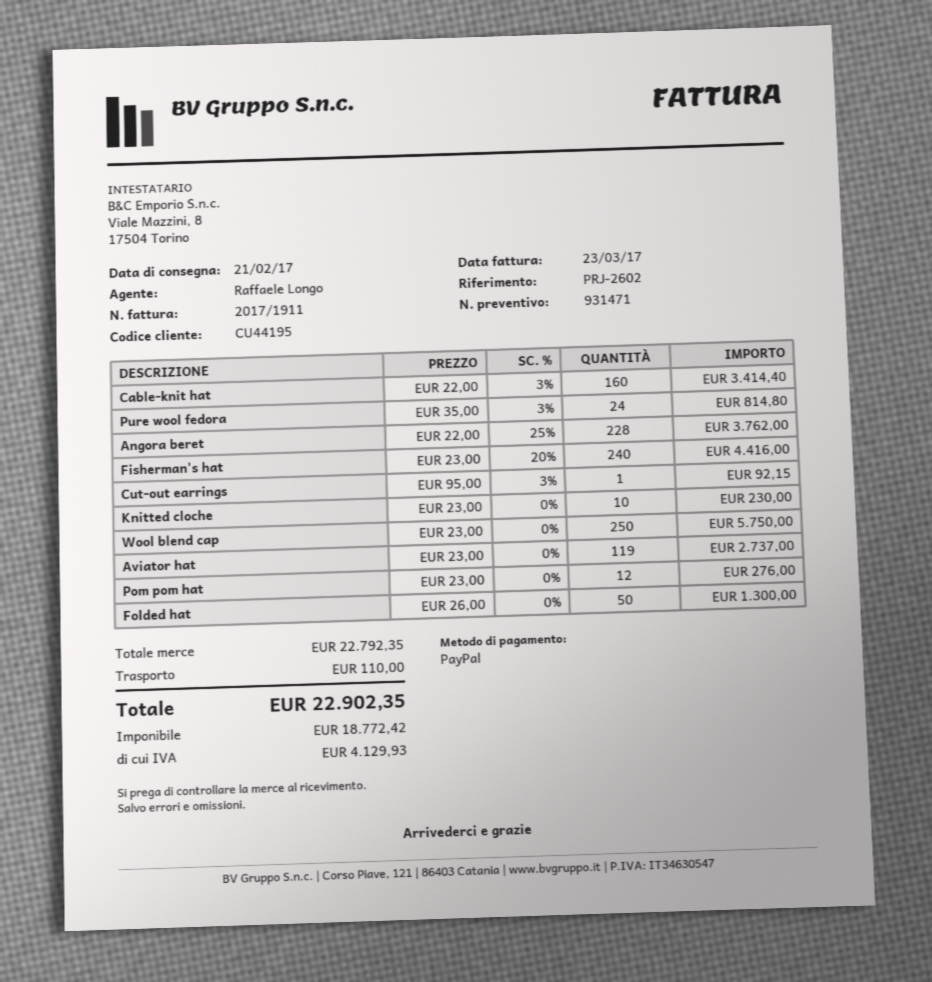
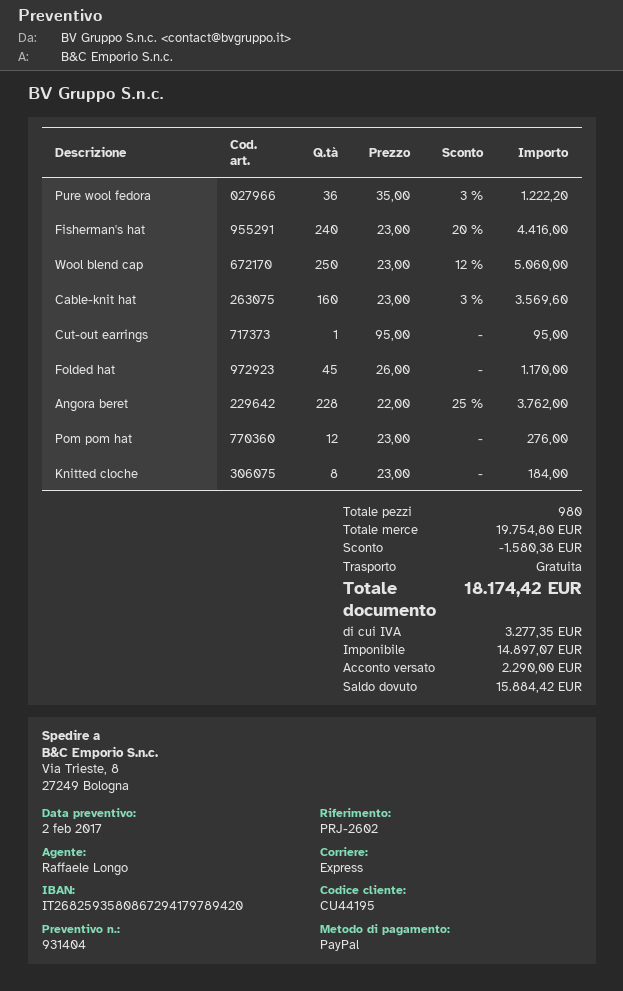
quote number: 931471 -> 931404
Cable-knit hat: 160 x 22.00 - 3% = 3414.40 -> 160 x 23.00 - 3% = 3569.60
Pure wool fedora: 24 x 35.00 - 3% = 814.80 -> 36 x 35.00 - 3% = 1222.20
Cut-out earrings: 1 x 95.00 - 3% = 92.15 -> 1 x 95.00 = 95.00
Knitted cloche: 10 x 23.00 = 230.00 -> 8 x 23.00 = 184.00
Wool blend cap: 250 x 23.00 = 5750.00 -> 250 x 23.00 - 12% = 5060.00
Aviator hat: 119 x 23.00 = 2737.00 -> none
Folded hat: 50 x 26.00 = 1300.00 -> 45 x 26.00 = 1170.00
subtotal: 22792.35 -> 19754.80
discount: none -> 1580.38
shipping: 110.00 -> 0.00
net: 18772.42 -> 14897.07
tax: 4129.93 -> 3277.35
total: 22902.35 -> 18174.42

